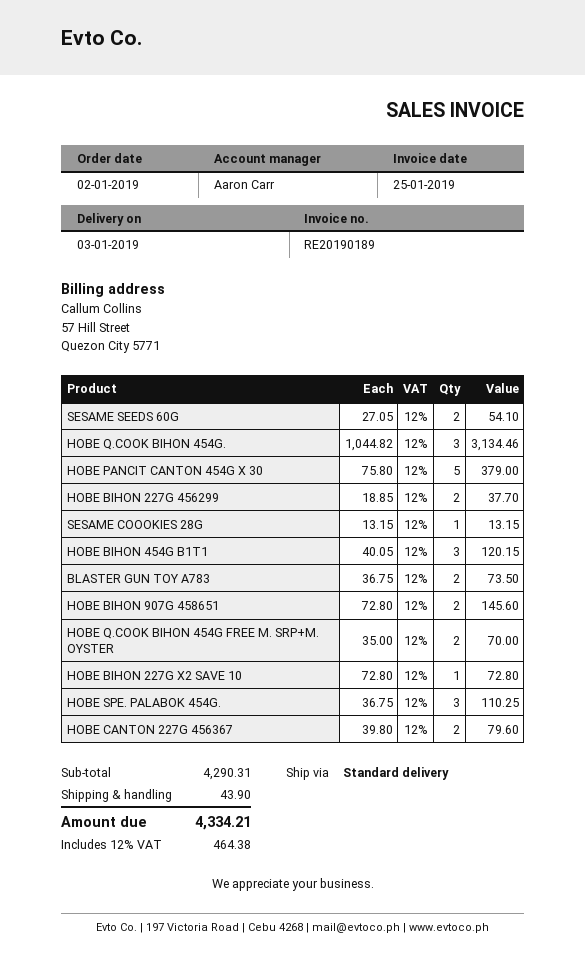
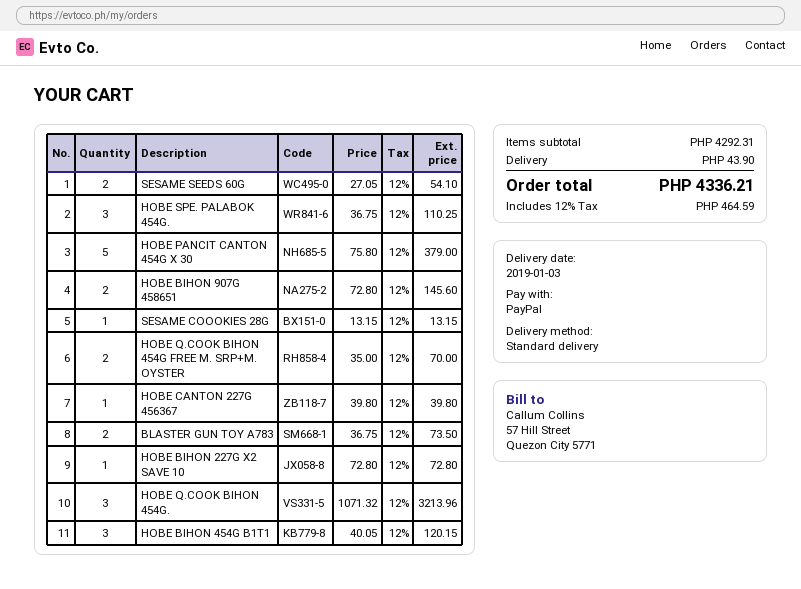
HOBE Q.COOK BIHON 454G.: 3 x 1044.82 = 3134.46 -> 3 x 1071.32 = 3213.96
HOBE BIHON 227G 456299: 2 x 18.85 = 37.70 -> none
HOBE CANTON 227G 456367: 2 x 39.80 = 79.60 -> 1 x 39.80 = 39.80
subtotal: 4290.31 -> 4292.31
tax: 12% = 464.38 -> 12% = 464.59
total: 4334.21 -> 4336.21

